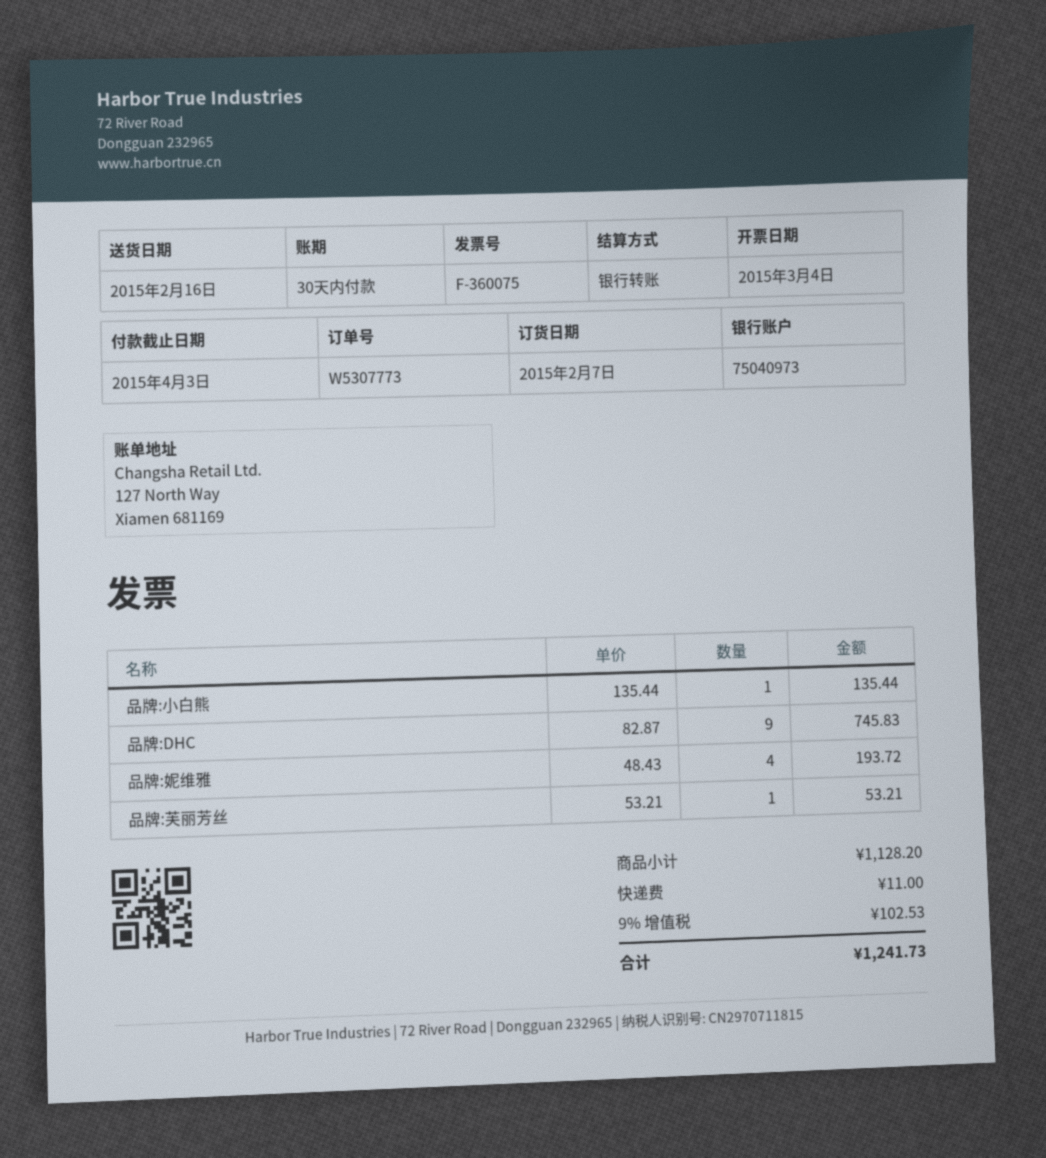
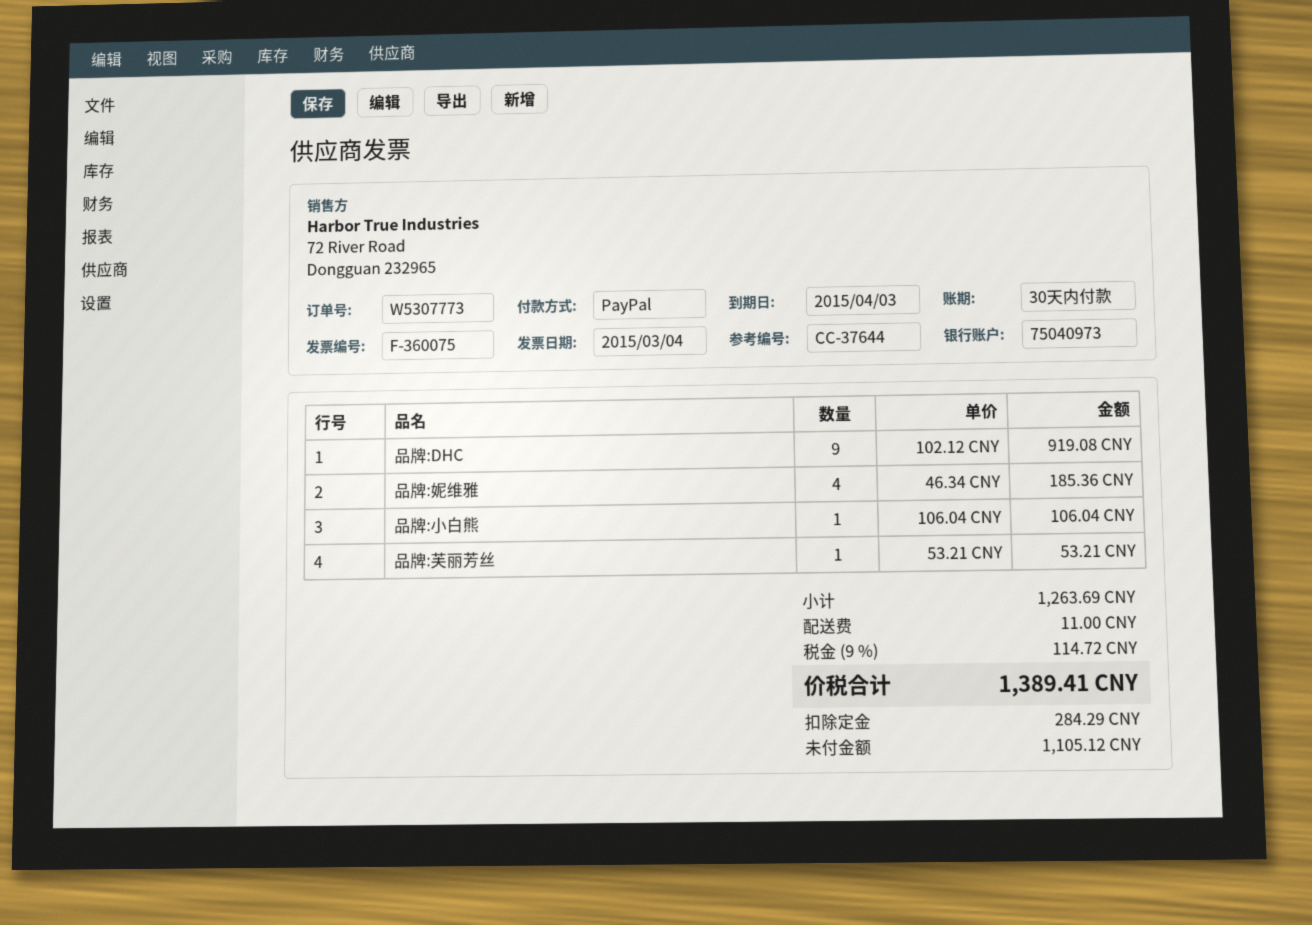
payment method: bank transfer -> PayPal
品牌:小白熊: 1 x 135.44 = 135.44 -> 1 x 106.04 = 106.04
品牌:DHC: 9 x 82.87 = 745.83 -> 9 x 102.12 = 919.08
品牌:妮维雅: 4 x 48.43 = 193.72 -> 4 x 46.34 = 185.36
subtotal: 1128.20 -> 1263.69
tax: 9% = 102.53 -> 9% = 114.72
total: 1241.73 -> 1389.41

